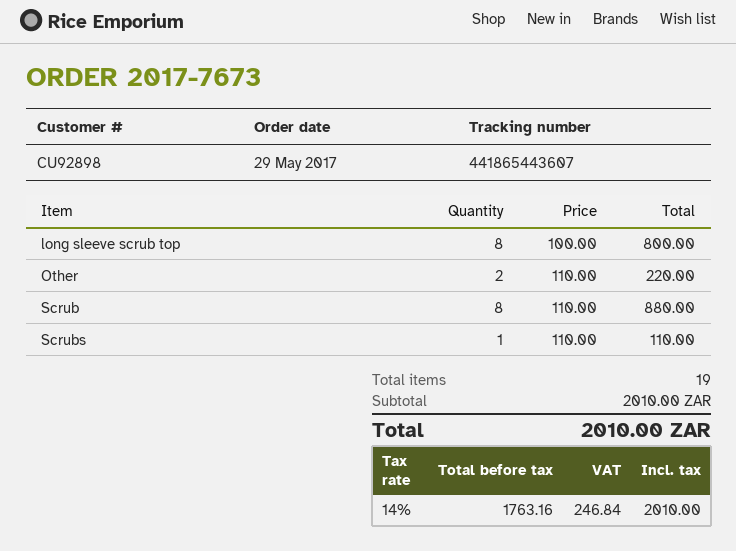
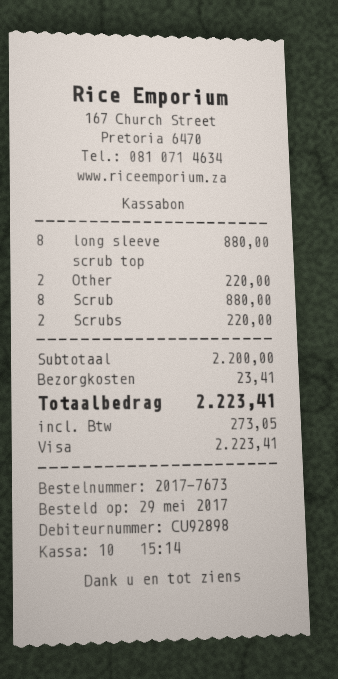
long sleeve scrub top: 8 for 800.00 -> 8 for 880.00
Scrubs: 1 for 110.00 -> 2 for 220.00
subtotal: 2010.00 -> 2200.00
shipping: none -> 23.41
tax: 246.84 -> 273.05
total: 2010.00 -> 2223.41

